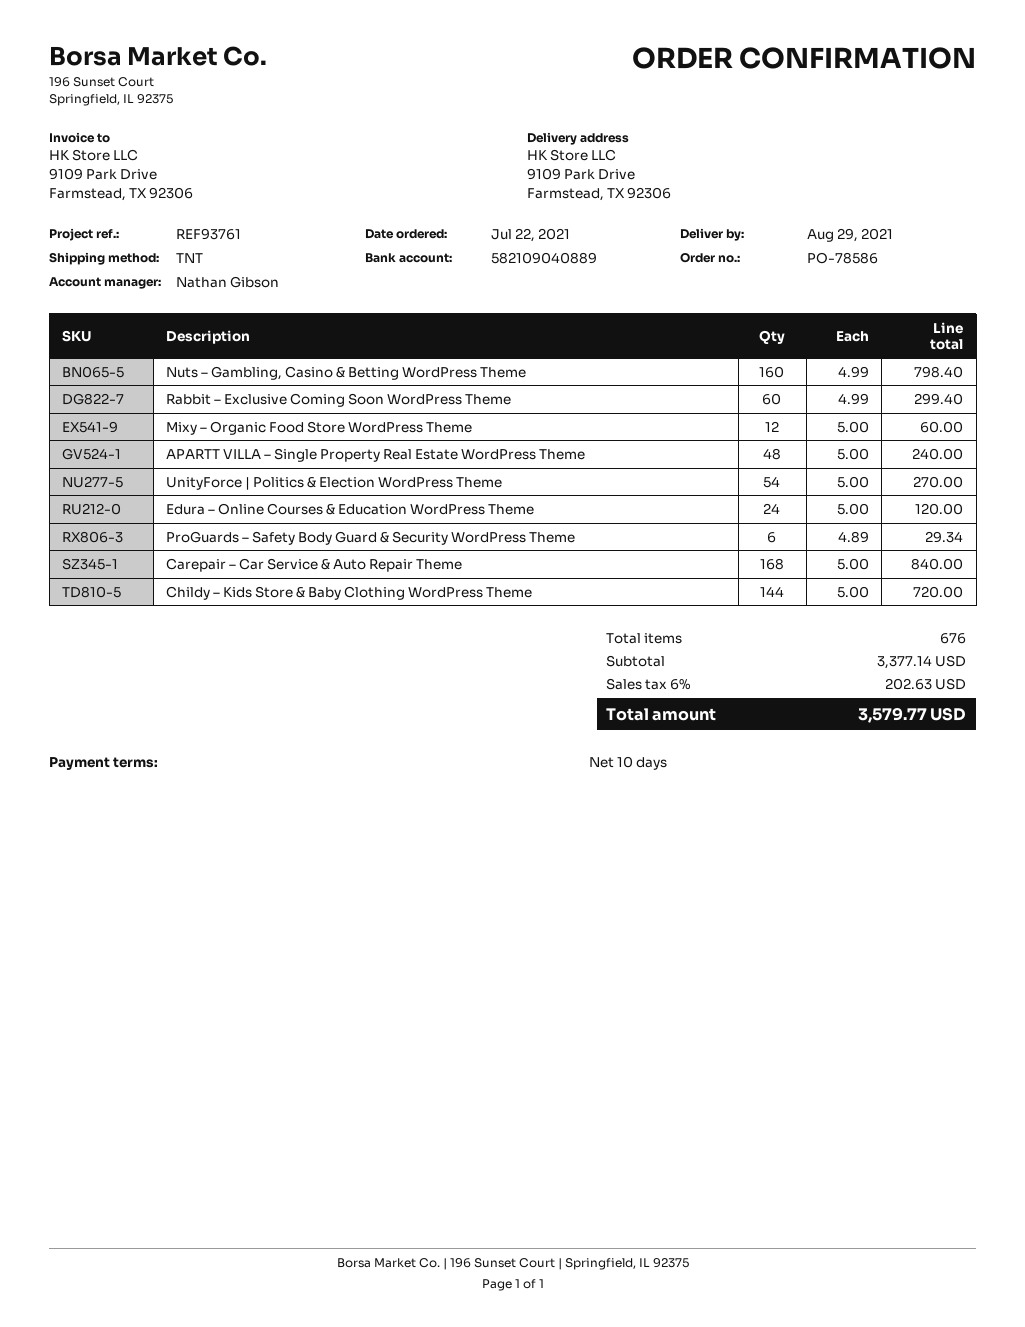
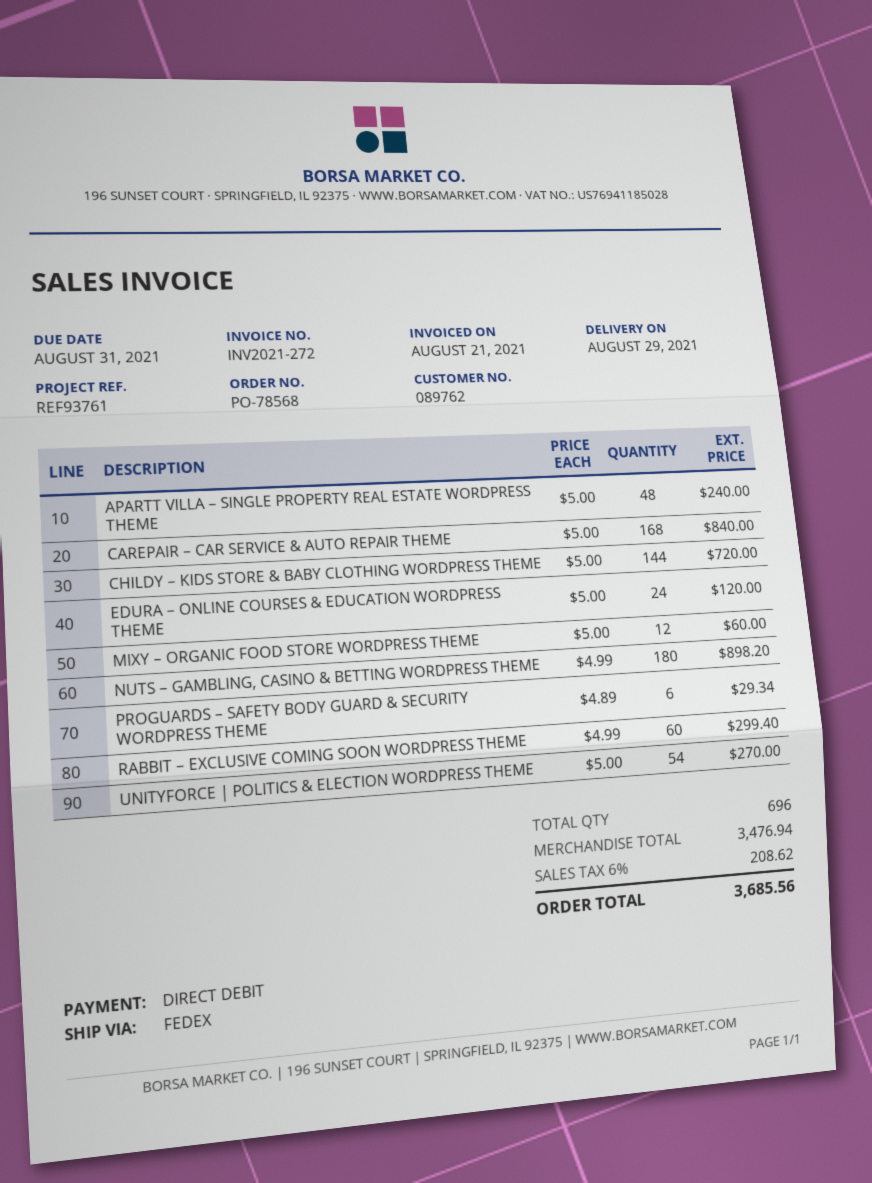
order number: PO-78586 -> PO-78568
shipping method: TNT -> FedEx
Nuts – Gambling, Casino & Betting WordPress Theme: 160 x 4.99 = 798.40 -> 180 x 4.99 = 898.20
total quantity: 676 -> 696
subtotal: 3377.14 -> 3476.94
tax: 6% = 202.63 -> 6% = 208.62
total: 3579.77 -> 3685.56

